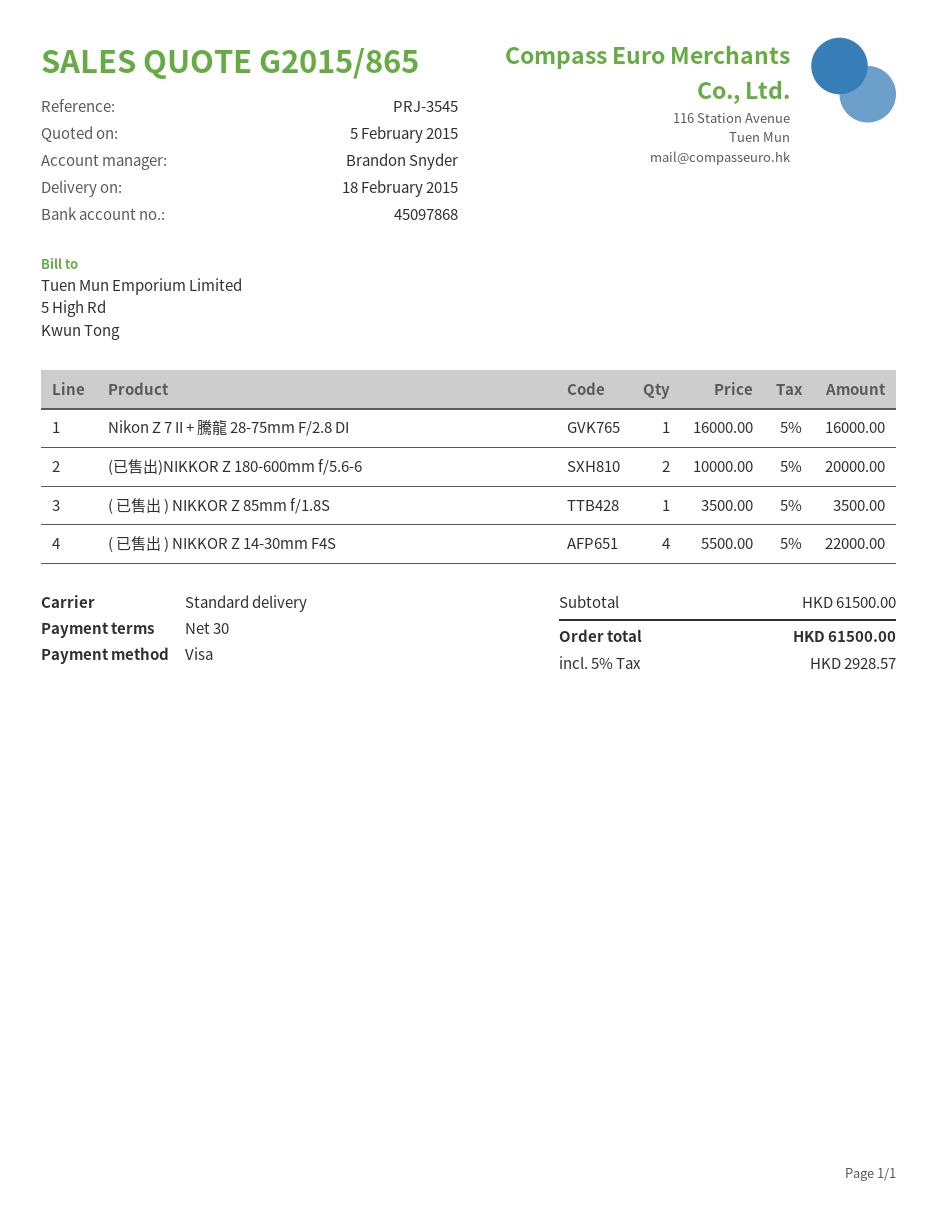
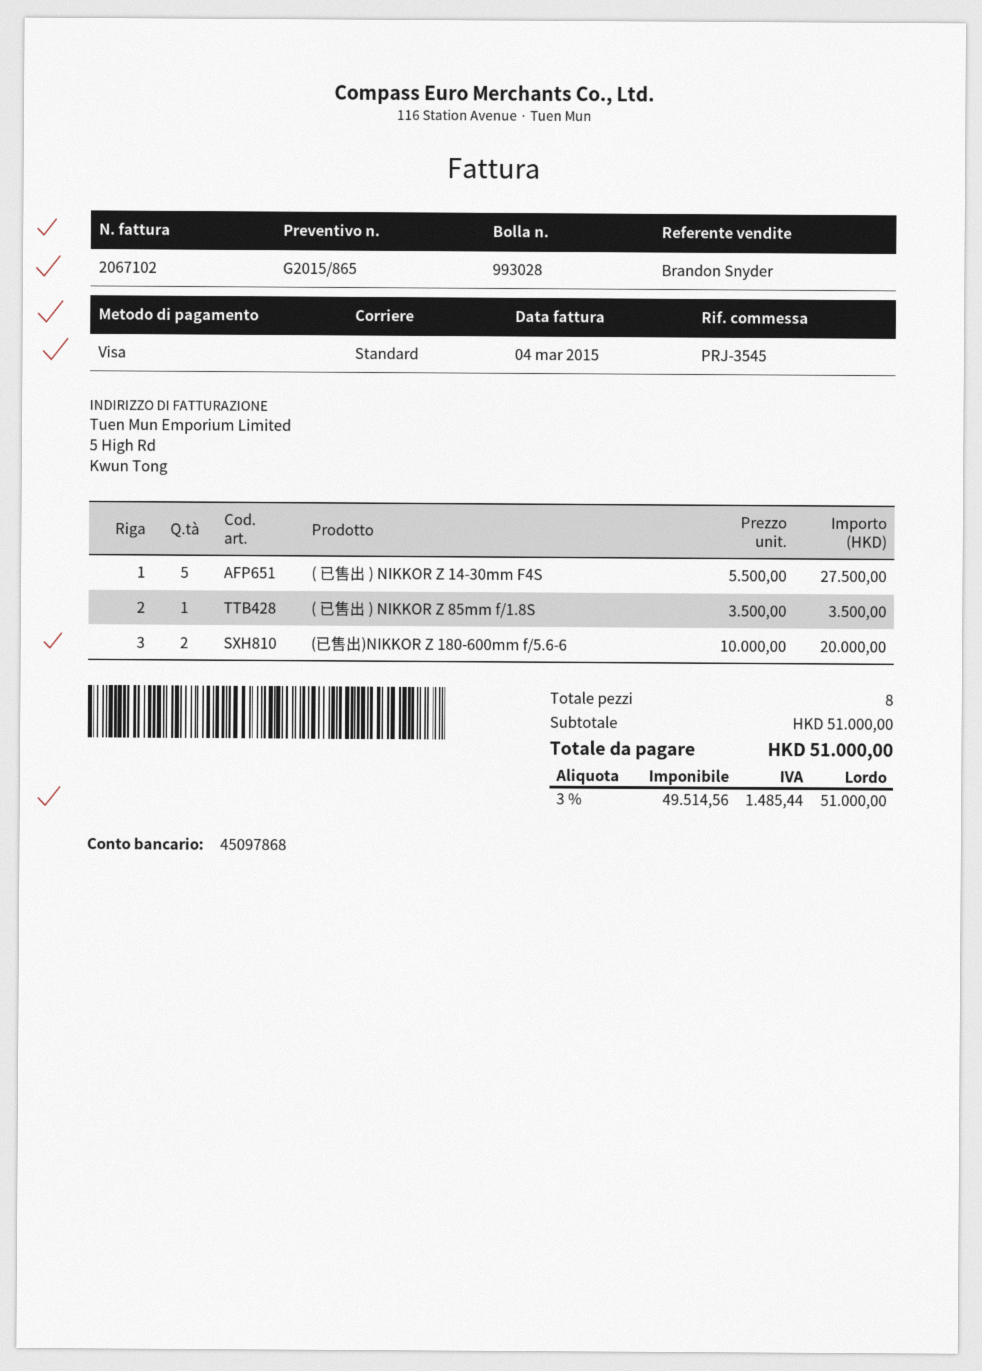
Nikon Z 7 II + 騰龍 28-75mm F/2.8 DI: 1 x 16000.00 = 16000.00 -> none
( 已售出 ) NIKKOR Z 14-30mm F4S: 4 x 5500.00 = 22000.00 -> 5 x 5500.00 = 27500.00
subtotal: 61500.00 -> 51000.00
tax: 5% = 2928.57 -> 3% = 1485.44
total: 61500.00 -> 51000.00

